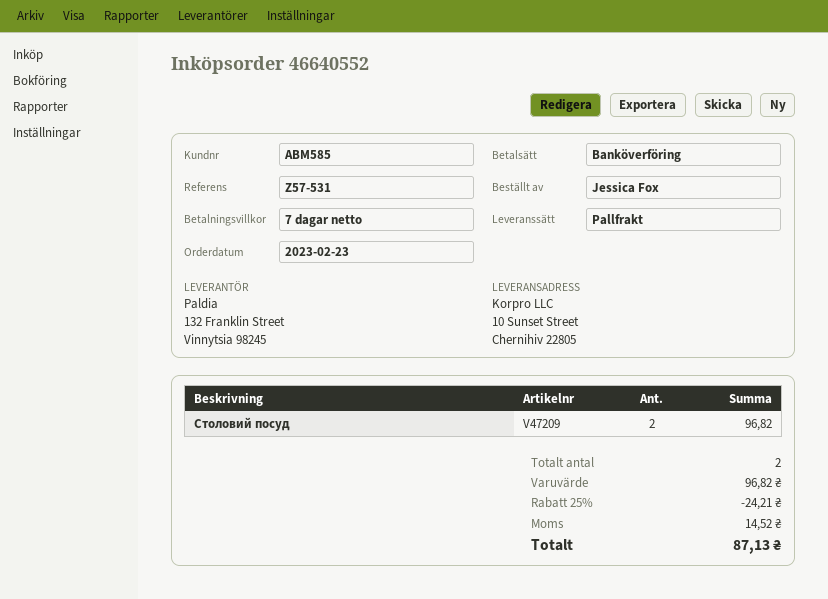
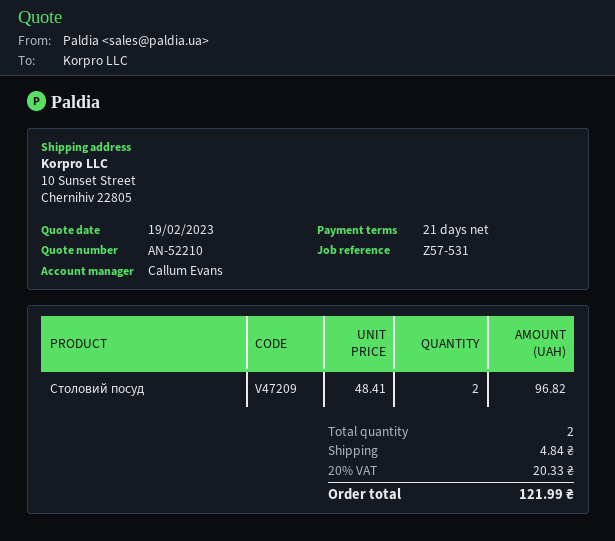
payment terms: 7 days -> 21 days
discount: 25% = 24.21 -> none
shipping: none -> 4.84
tax: 14.52 -> 20.33
total: 87.13 -> 121.99

